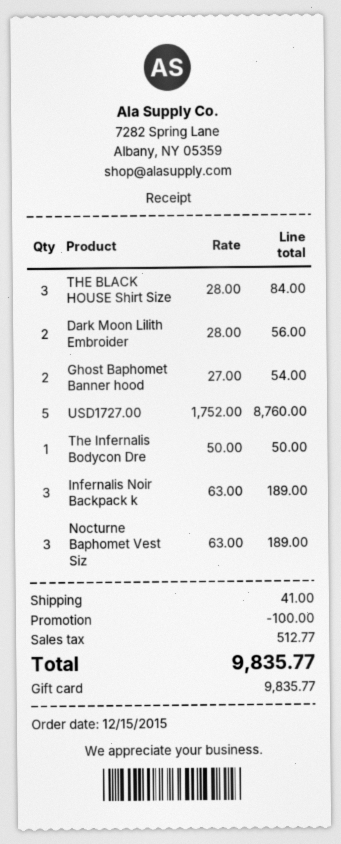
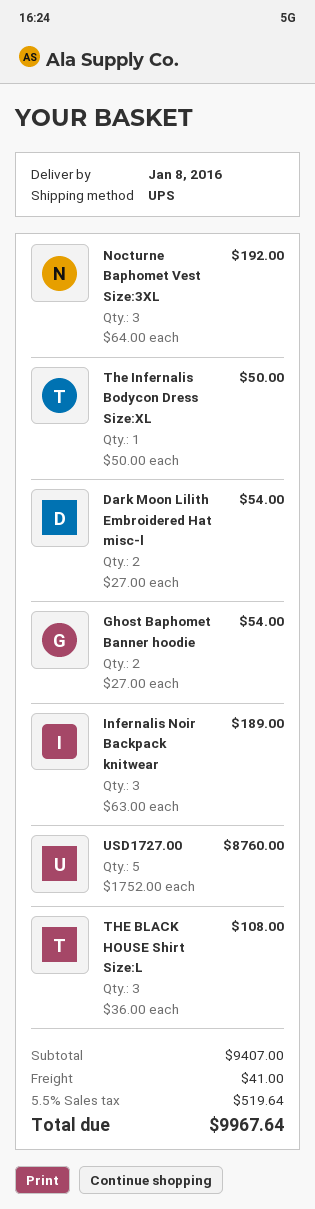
THE BLACK HOUSE Shirt Size: 3 x 28.00 = 84.00 -> 3 x 36.00 = 108.00
Dark Moon Lilith Embroider: 2 x 28.00 = 56.00 -> 2 x 27.00 = 54.00
Nocturne Baphomet Vest Siz: 3 x 63.00 = 189.00 -> 3 x 64.00 = 192.00
discount: 100.00 -> none
tax: 512.77 -> 519.64
total: 9835.77 -> 9967.64

